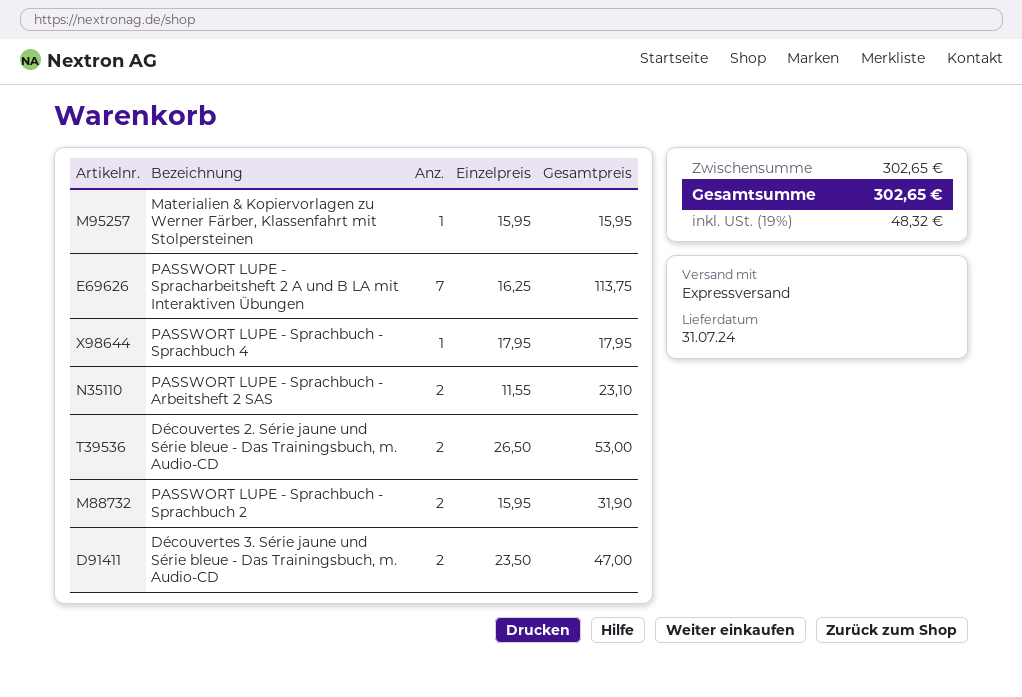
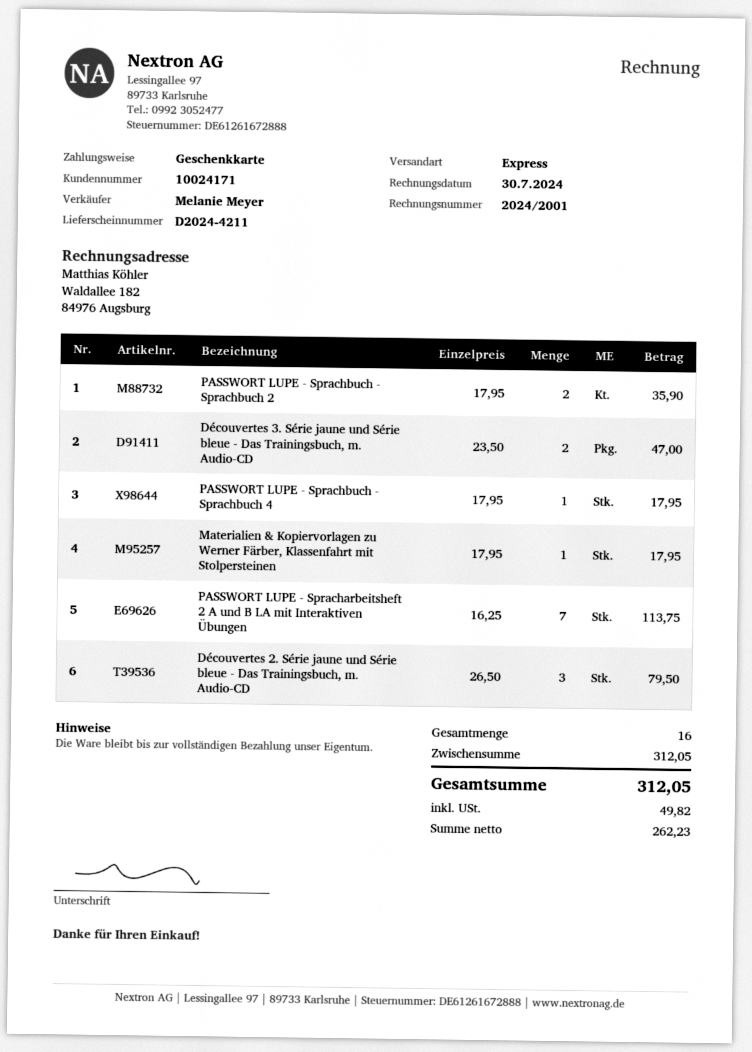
Materialien & Kopiervorlagen zu Werner Färber, Klassenfahrt mit Stolpersteinen: 1 x 15.95 = 15.95 -> 1 x 17.95 = 17.95
PASSWORT LUPE - Sprachbuch - Arbeitsheft 2 SAS: 2 x 11.55 = 23.10 -> none
Découvertes 2. Série jaune und Série bleue - Das Trainingsbuch, m. Audio-CD: 2 x 26.50 = 53.00 -> 3 x 26.50 = 79.50
PASSWORT LUPE - Sprachbuch - Sprachbuch 2: 2 x 15.95 = 31.90 -> 2 x 17.95 = 35.90
subtotal: 302.65 -> 312.05
tax: 48.32 -> 49.82
total: 302.65 -> 312.05

